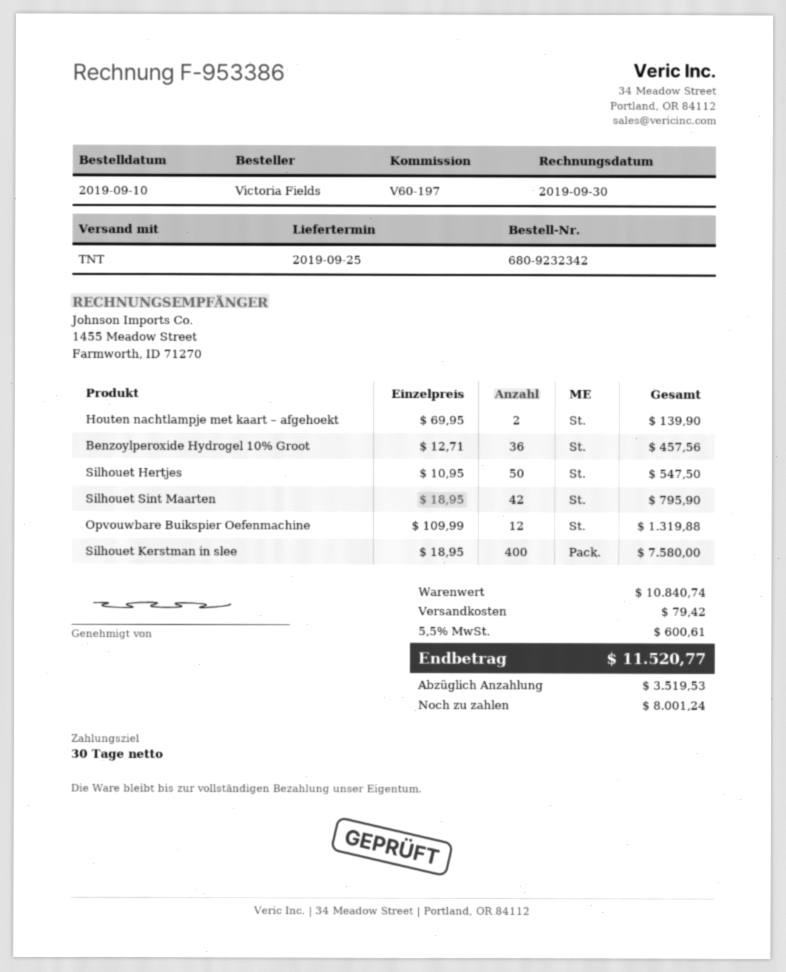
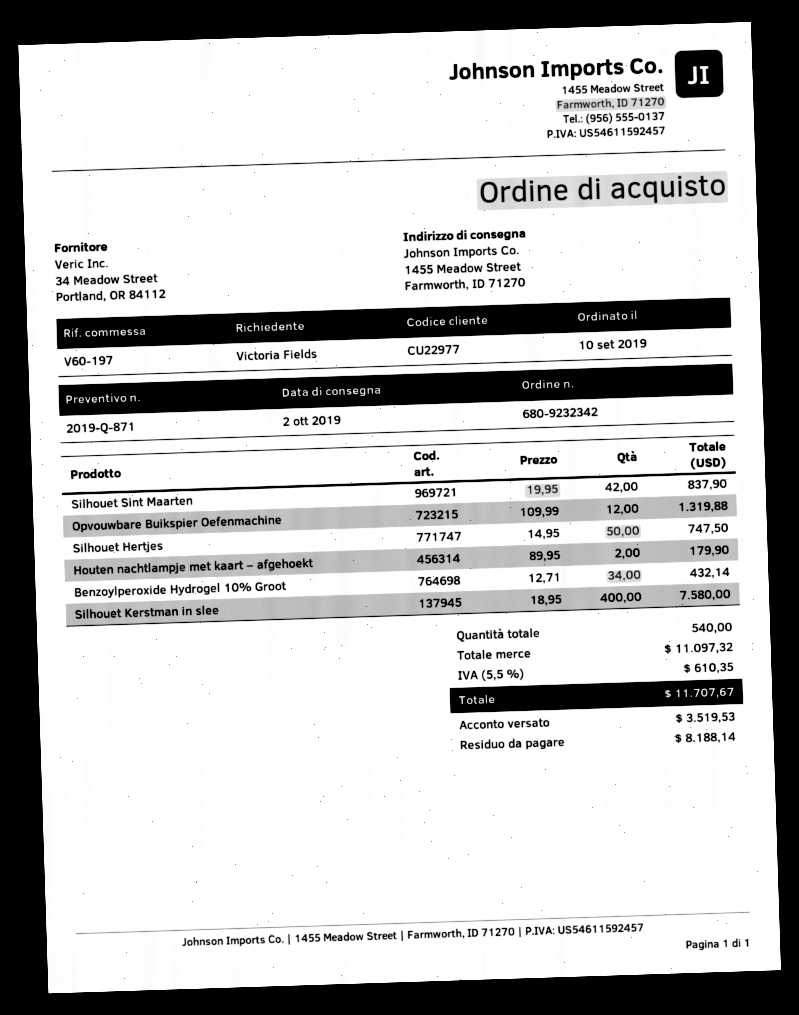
delivery date: 2019-09-25 -> 2019-10-02
Houten nachtlampje met kaart – afgehoekt: 2 x 69.95 = 139.90 -> 2 x 89.95 = 179.90
Benzoylperoxide Hydrogel 10% Groot: 36 x 12.71 = 457.56 -> 34 x 12.71 = 432.14
Silhouet Hertjes: 50 x 10.95 = 547.50 -> 50 x 14.95 = 747.50
Silhouet Sint Maarten: 42 x 18.95 = 795.90 -> 42 x 19.95 = 837.90
subtotal: 10840.74 -> 11097.32
shipping: 79.42 -> none
tax: 5.5% = 600.61 -> 5.5% = 610.35
total: 11520.77 -> 11707.67
balance: 8001.24 -> 8188.14

